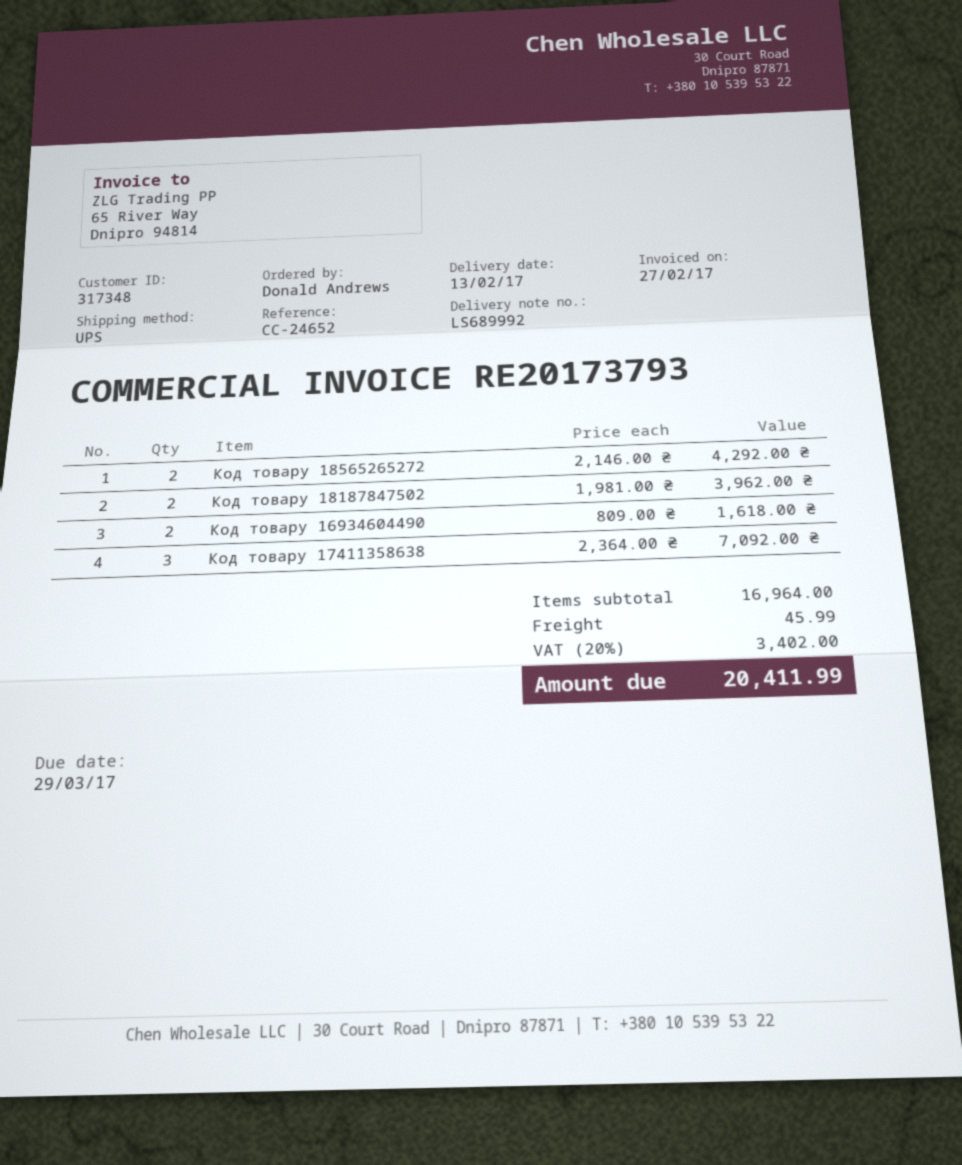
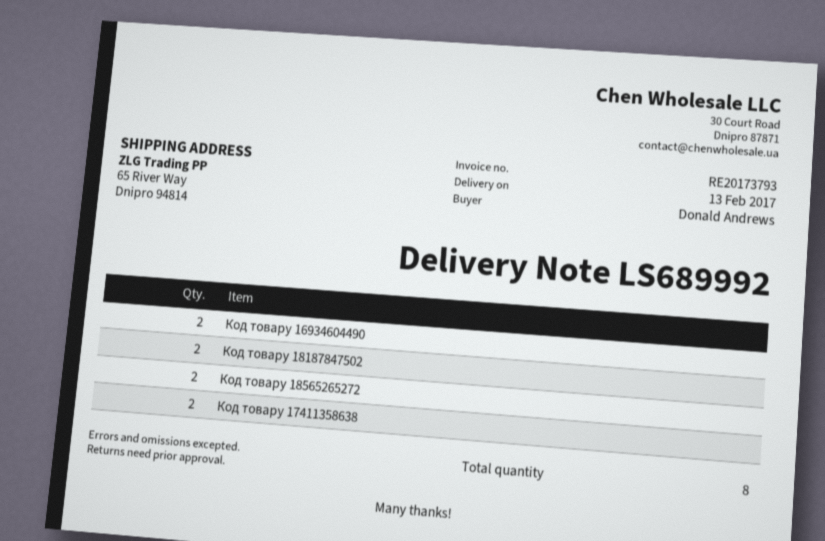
Код товару 17411358638: 3 -> 2

